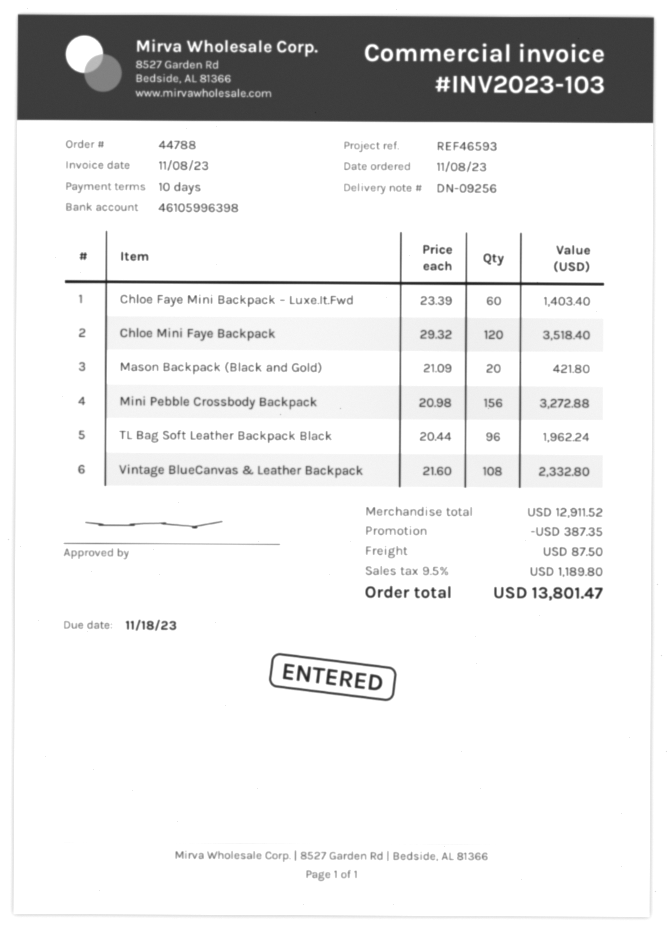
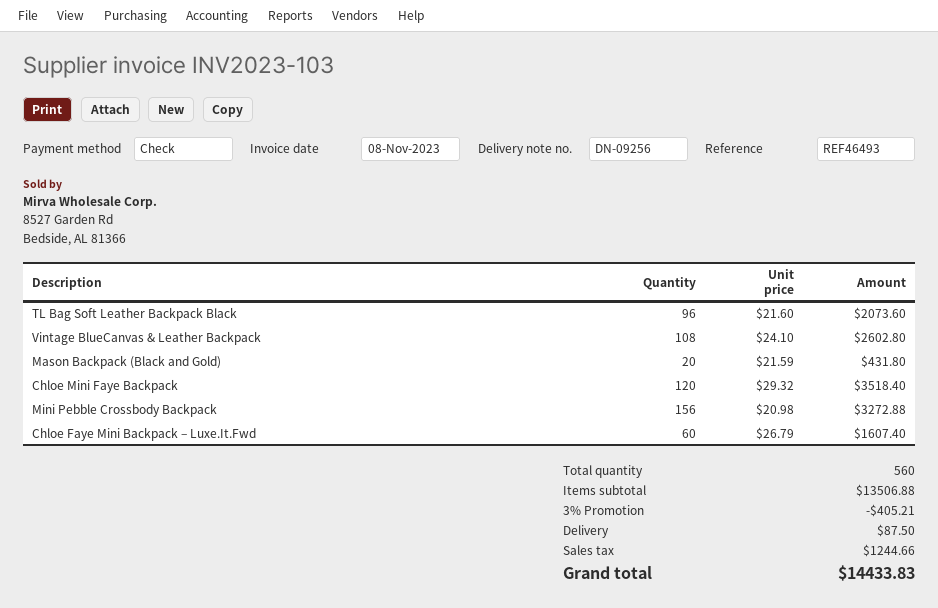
reference: REF46593 -> REF46493
Chloe Faye Mini Backpack – Luxe.It.Fwd: 60 x 23.39 = 1403.40 -> 60 x 26.79 = 1607.40
Mason Backpack (Black and Gold): 20 x 21.09 = 421.80 -> 20 x 21.59 = 431.80
TL Bag Soft Leather Backpack Black: 96 x 20.44 = 1962.24 -> 96 x 21.60 = 2073.60
Vintage BlueCanvas & Leather Backpack: 108 x 21.60 = 2332.80 -> 108 x 24.10 = 2602.80
subtotal: 12911.52 -> 13506.88
discount: 387.35 -> 405.21
tax: 1189.80 -> 1244.66
total: 13801.47 -> 14433.83

